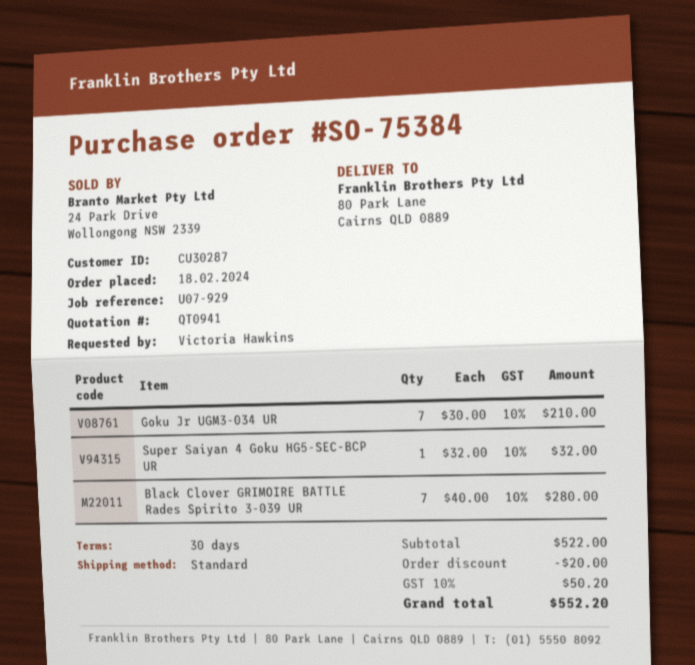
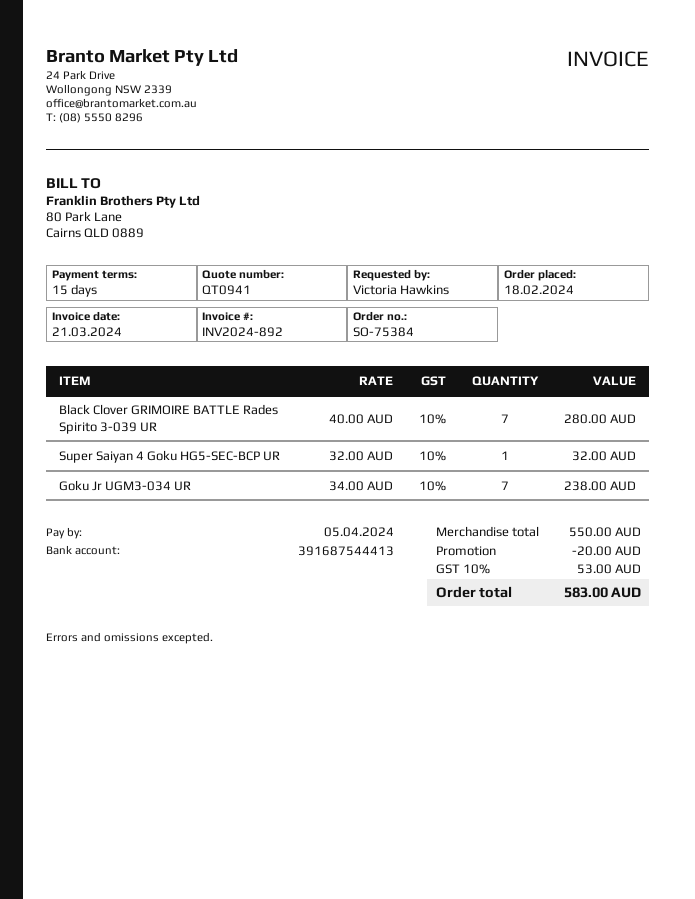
payment terms: 30 days -> 15 days
Goku Jr UGM3-034 UR: 7 x 30.00 = 210.00 -> 7 x 34.00 = 238.00
subtotal: 522.00 -> 550.00
tax: 10% = 50.20 -> 10% = 53.00
total: 552.20 -> 583.00

